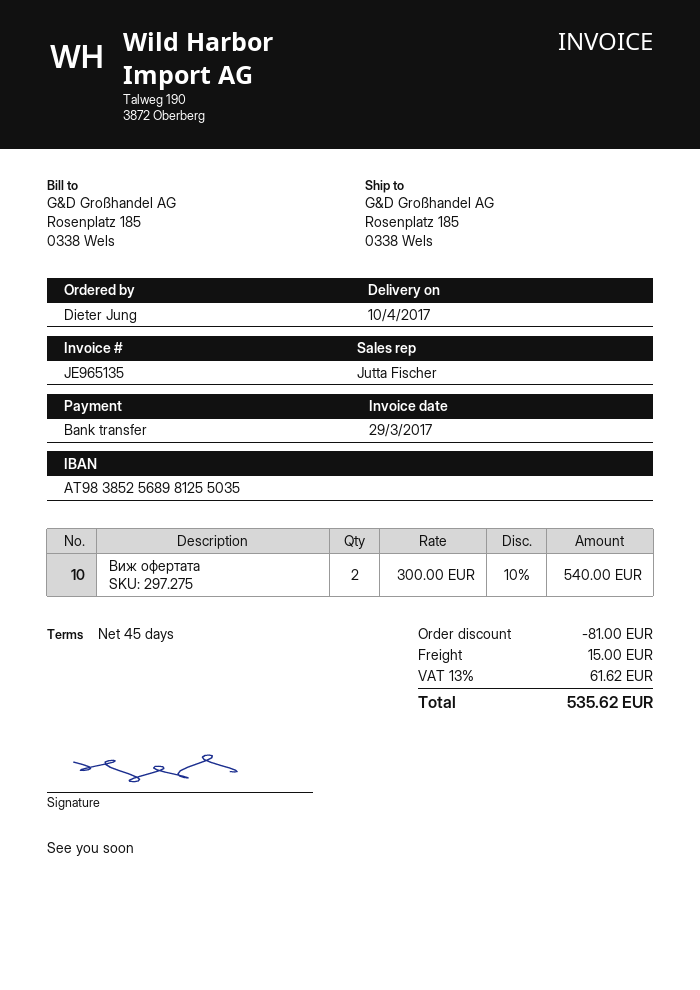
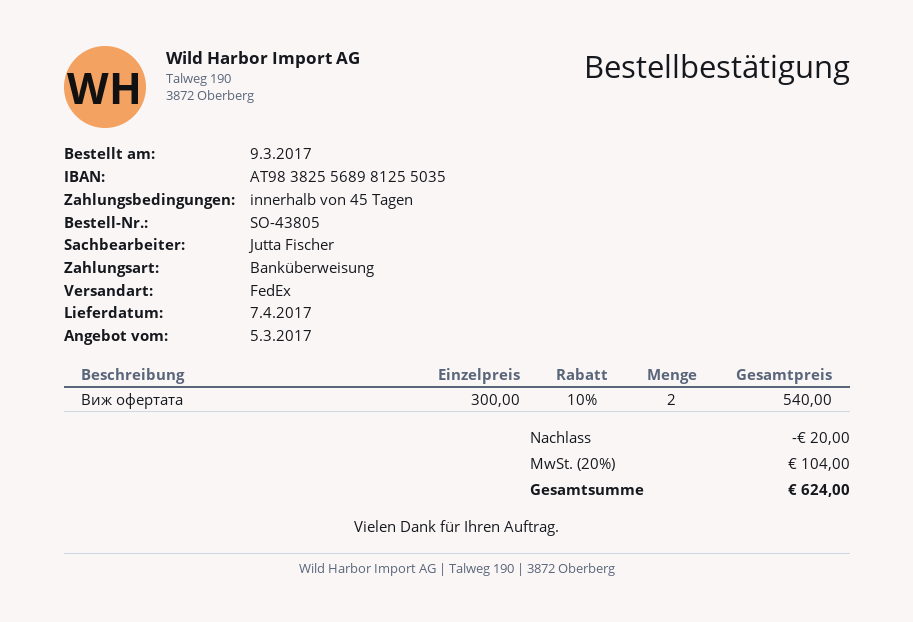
delivery date: 2017-04-10 -> 2017-04-07
bank account: AT983852568981255035 -> AT983825568981255035
discount: 81.00 -> 20.00
shipping: 15.00 -> none
tax: 13% = 61.62 -> 20% = 104.00
total: 535.62 -> 624.00

